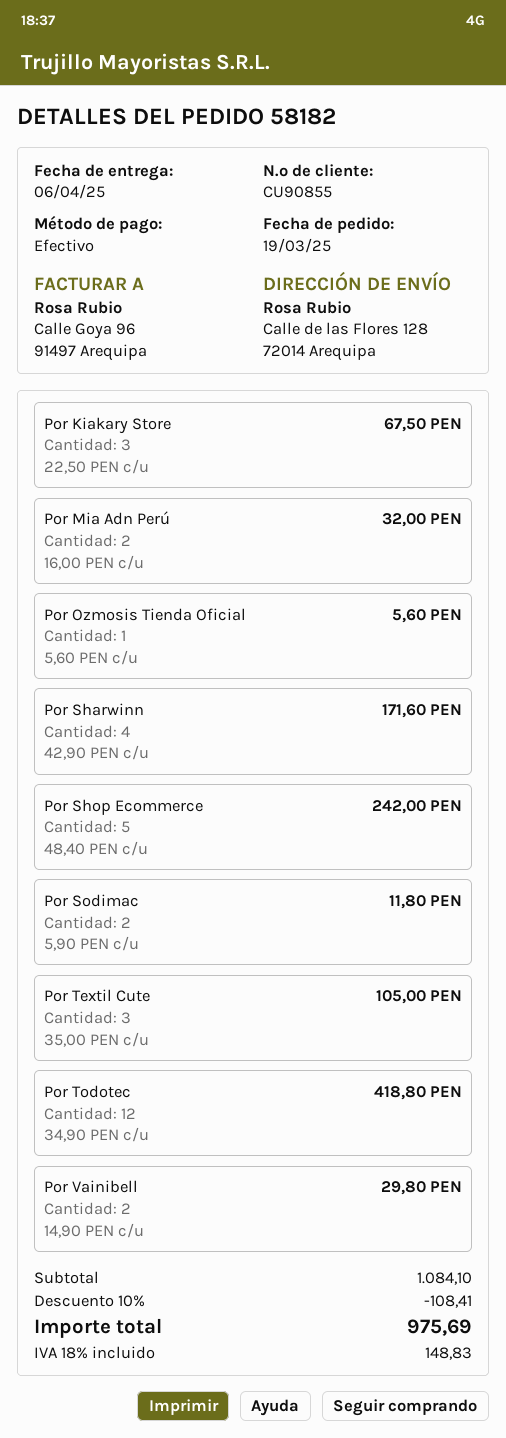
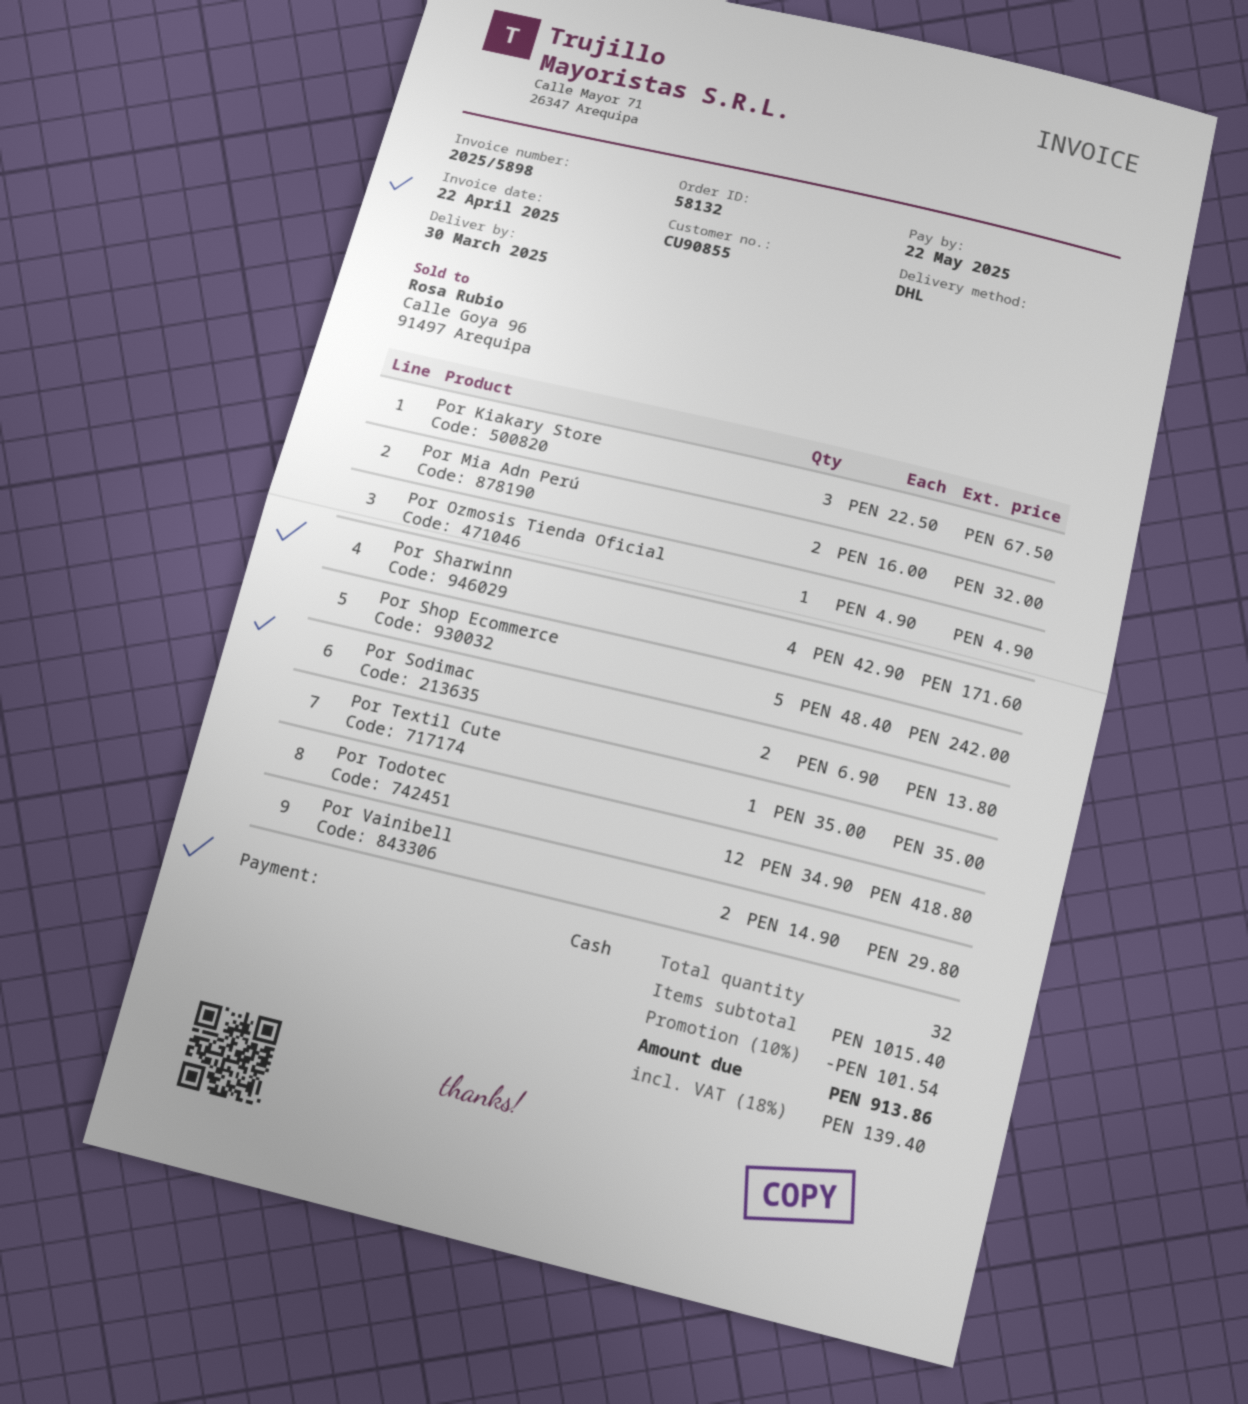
order number: 58182 -> 58132
delivery date: 2025-04-06 -> 2025-03-30
Por Ozmosis Tienda Oficial: 1 x 5.60 = 5.60 -> 1 x 4.90 = 4.90
Por Sodimac: 2 x 5.90 = 11.80 -> 2 x 6.90 = 13.80
Por Textil Cute: 3 x 35.00 = 105.00 -> 1 x 35.00 = 35.00
subtotal: 1084.10 -> 1015.40
discount: 10% = 108.41 -> 10% = 101.54
tax: 18% = 148.83 -> 18% = 139.40
total: 975.69 -> 913.86

